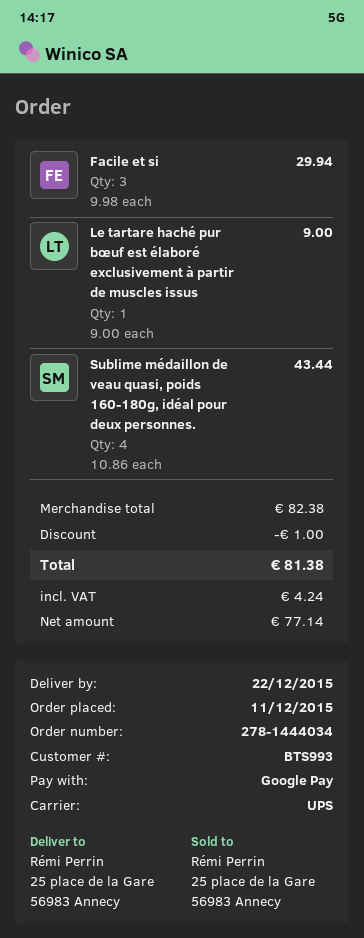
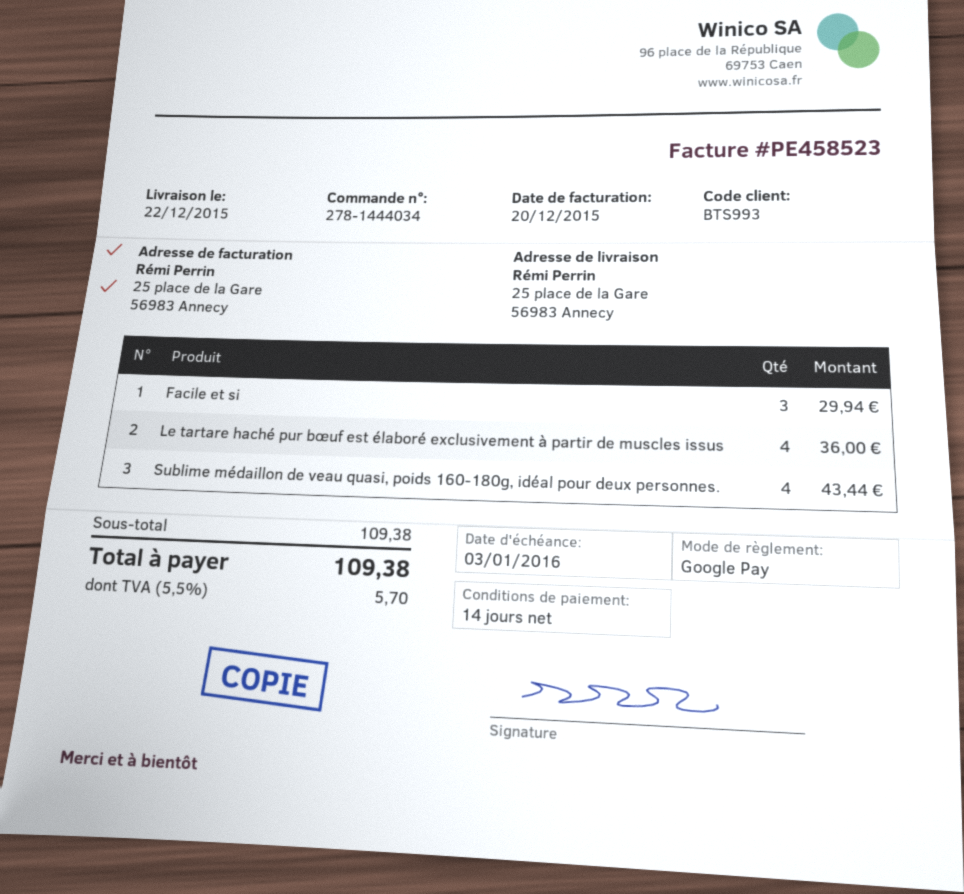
Le tartare haché pur bœuf est élaboré exclusivement à partir de muscles issus: 1 for 9.00 -> 4 for 36.00
subtotal: 82.38 -> 109.38
discount: 1.00 -> none
tax: 4.24 -> 5.70
total: 81.38 -> 109.38

